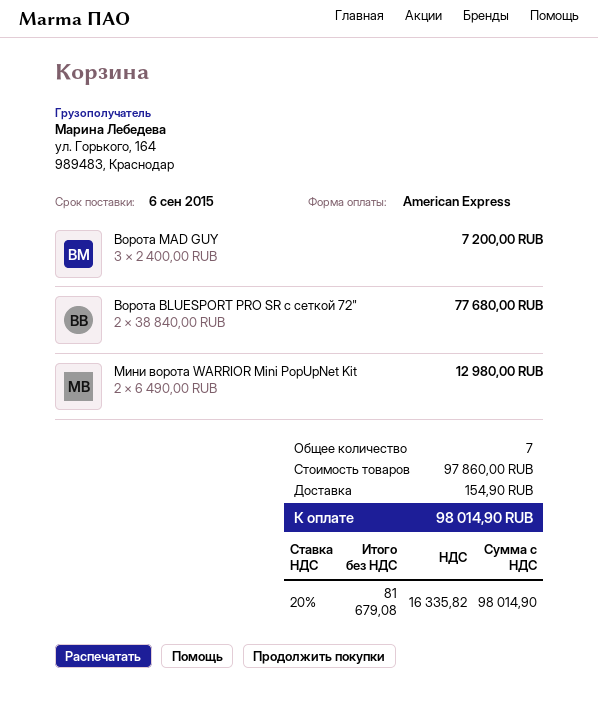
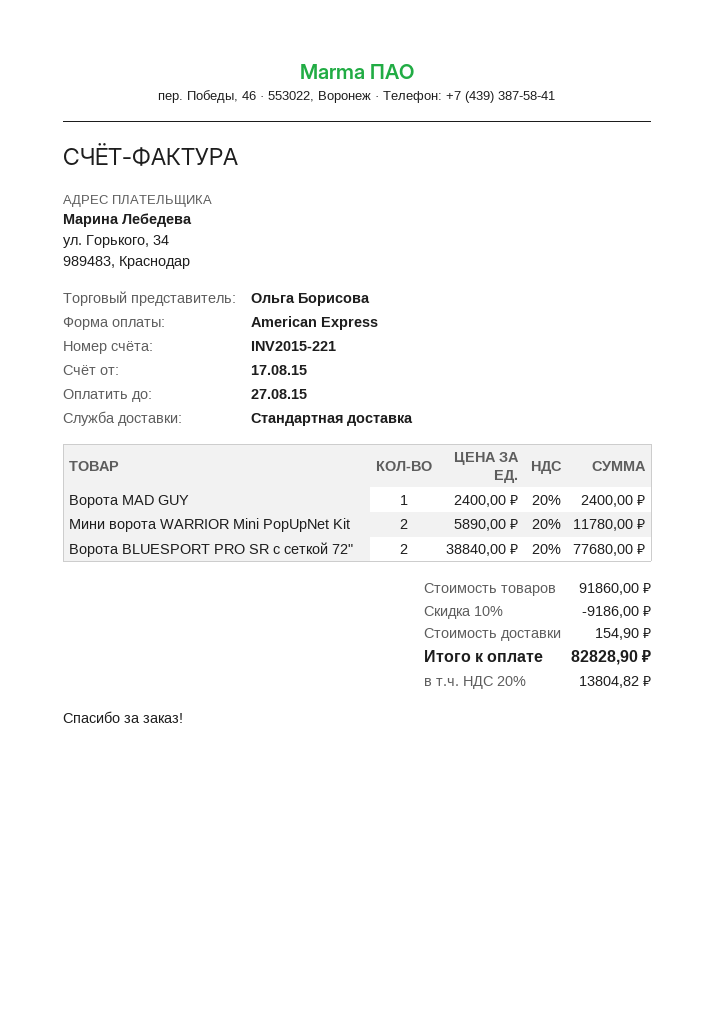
Ворота MAD GUY: 3 x 2400.00 = 7200.00 -> 1 x 2400.00 = 2400.00
Мини ворота WARRIOR Mini PopUpNet Kit: 2 x 6490.00 = 12980.00 -> 2 x 5890.00 = 11780.00
subtotal: 97860.00 -> 91860.00
discount: none -> 10% = 9186.00
tax: 20% = 16335.82 -> 20% = 13804.82
total: 98014.90 -> 82828.90

